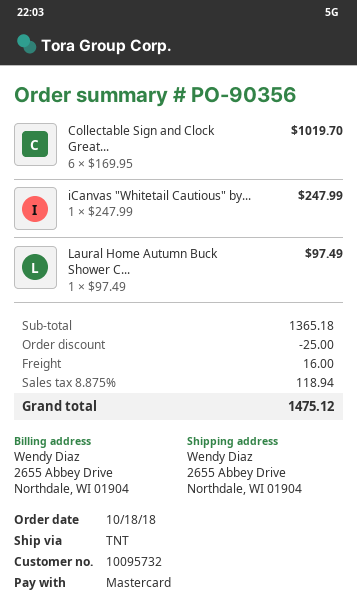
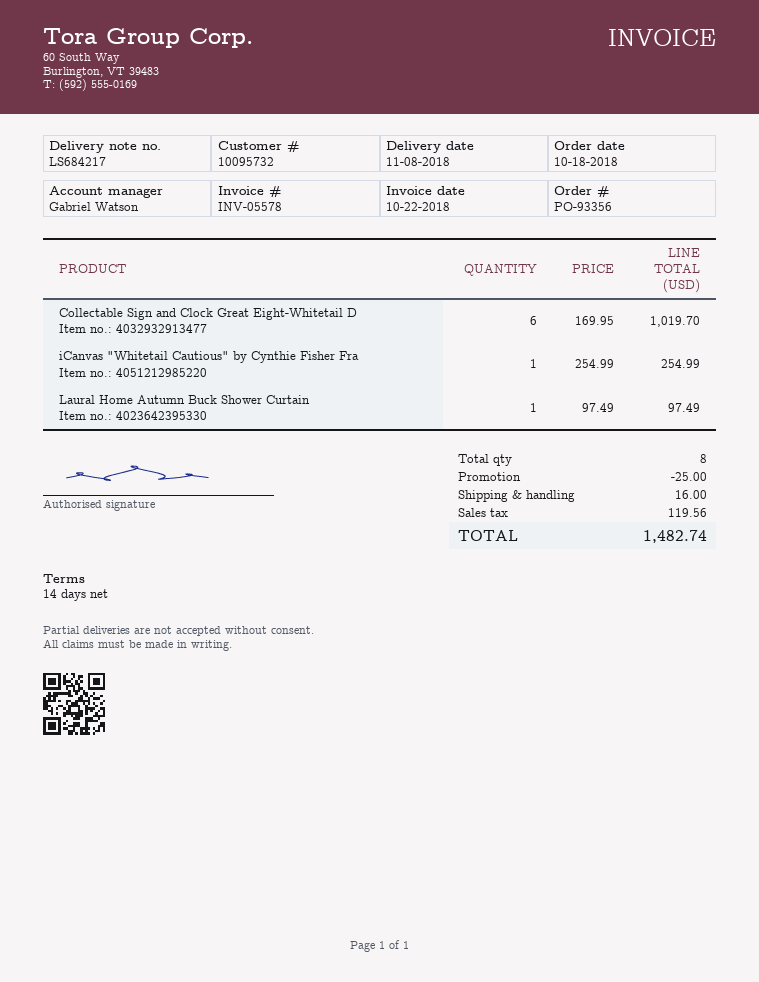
order number: PO-90356 -> PO-93356
iCanvas "Whitetail Cautious" by...: 1 x 247.99 = 247.99 -> 1 x 254.99 = 254.99
tax: 118.94 -> 119.56
total: 1475.12 -> 1482.74

